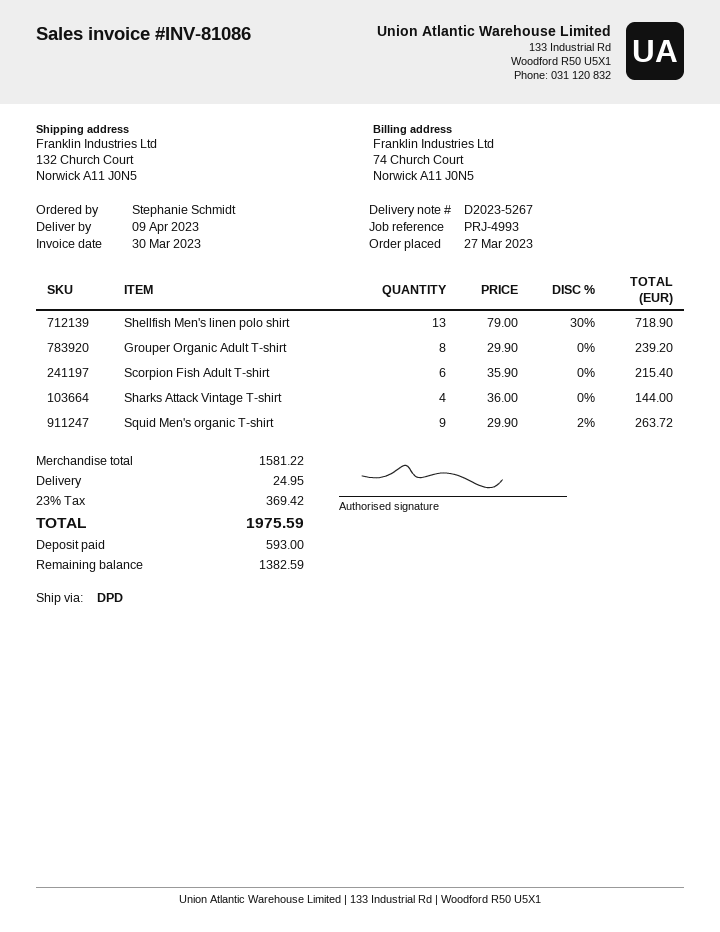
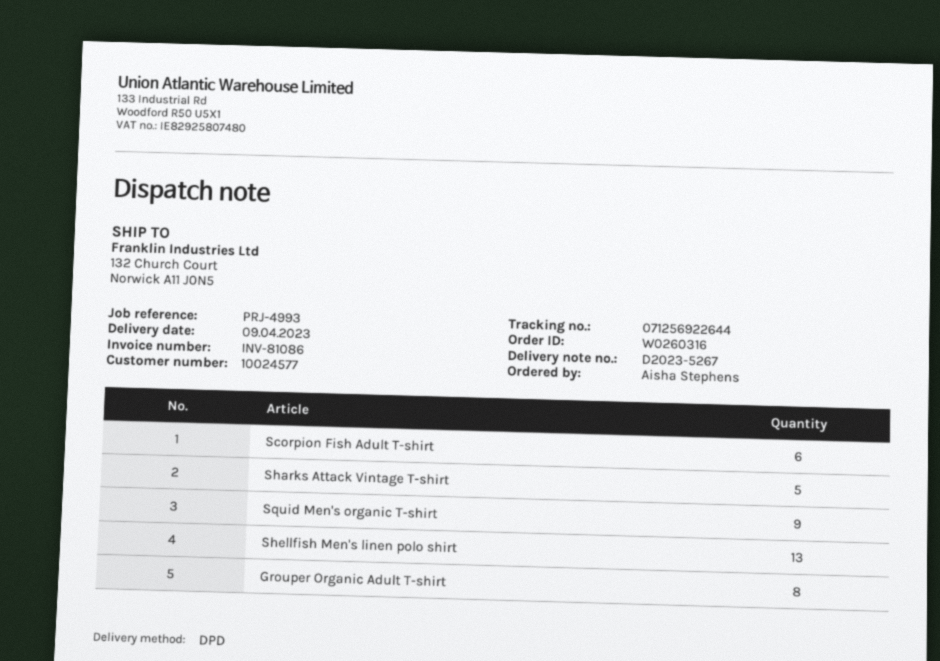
ordered by: Stephanie Schmidt -> Aisha Stephens
Sharks Attack Vintage T-shirt: 4 -> 5

